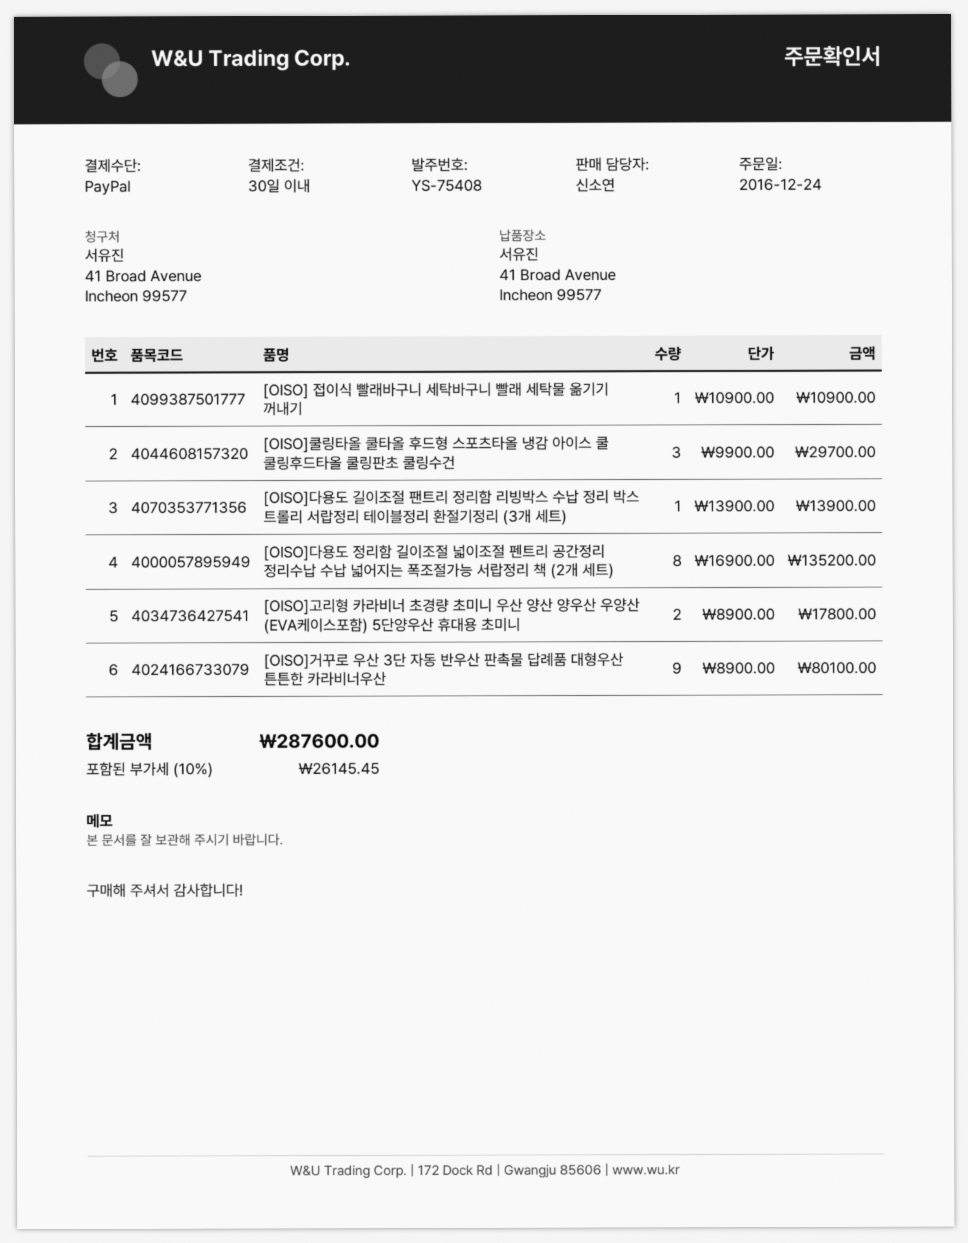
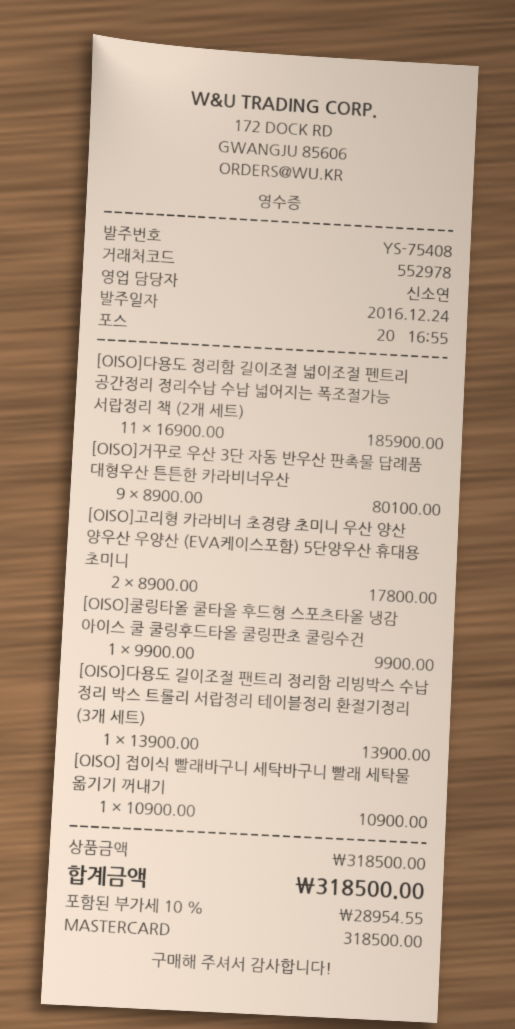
payment method: PayPal -> Mastercard
[OISO]쿨링타올 쿨타올 후드형 스포츠타올 냉감 아이스 쿨 쿨링후드타올 쿨링판초 쿨링수건: 3 x 9900.00 = 29700.00 -> 1 x 9900.00 = 9900.00
[OISO]다용도 정리함 길이조절 넓이조절 펜트리 공간정리 정리수납 수납 넓어지는 폭조절가능 서랍정리 책 (2개 세트): 8 x 16900.00 = 135200.00 -> 11 x 16900.00 = 185900.00
tax: 10% = 26145.45 -> 10% = 28954.55
total: 287600.00 -> 318500.00

